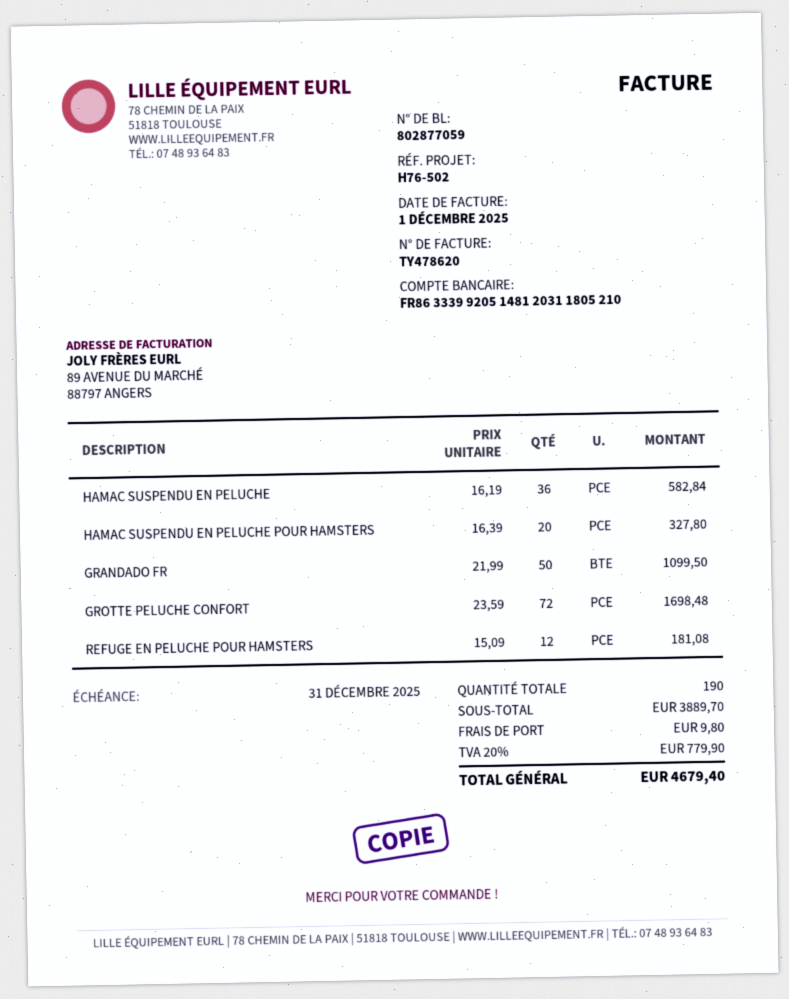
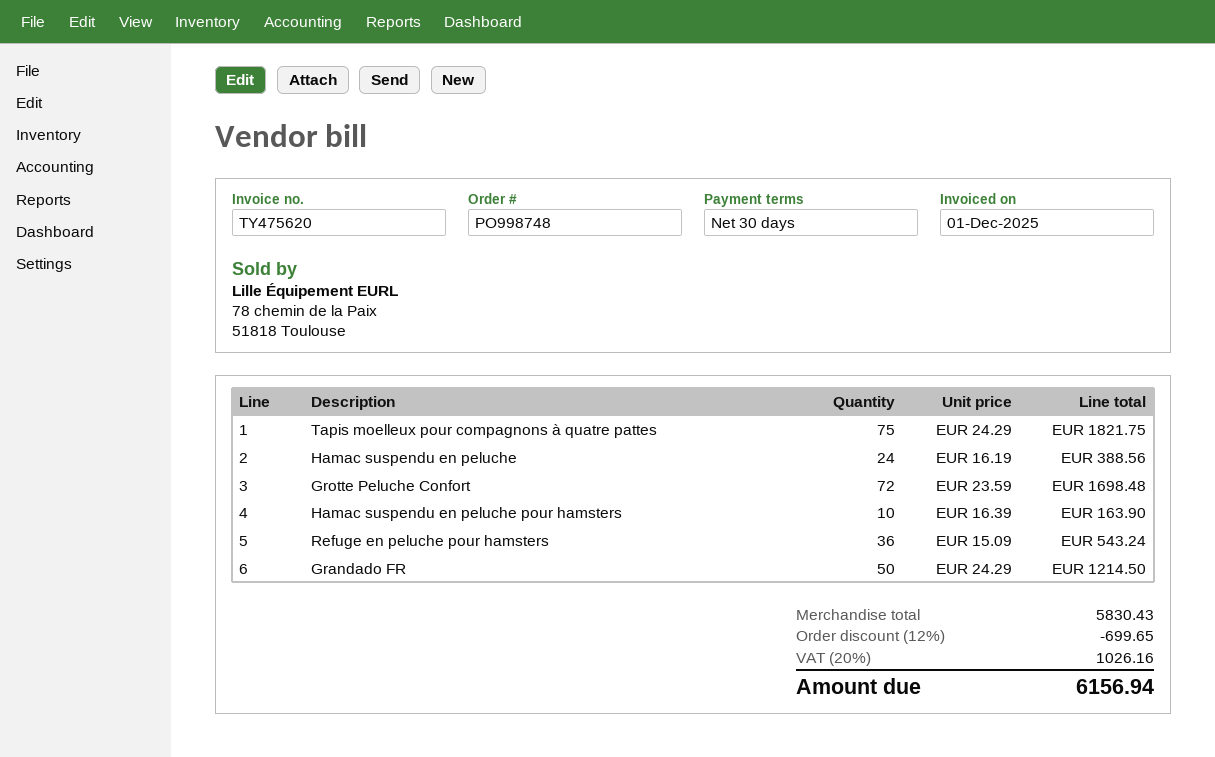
invoice number: TY478620 -> TY475620
HAMAC SUSPENDU EN PELUCHE: 36 x 16.19 = 582.84 -> 24 x 16.19 = 388.56
HAMAC SUSPENDU EN PELUCHE POUR HAMSTERS: 20 x 16.39 = 327.80 -> 10 x 16.39 = 163.90
GRANDADO FR: 50 x 21.99 = 1099.50 -> 50 x 24.29 = 1214.50
REFUGE EN PELUCHE POUR HAMSTERS: 12 x 15.09 = 181.08 -> 36 x 15.09 = 543.24
Tapis moelleux pour compagnons à quatre pattes: none -> 75 x 24.29 = 1821.75
subtotal: 3889.70 -> 5830.43
discount: none -> 12% = 699.65
shipping: 9.80 -> none
tax: 20% = 779.90 -> 20% = 1026.16
total: 4679.40 -> 6156.94

